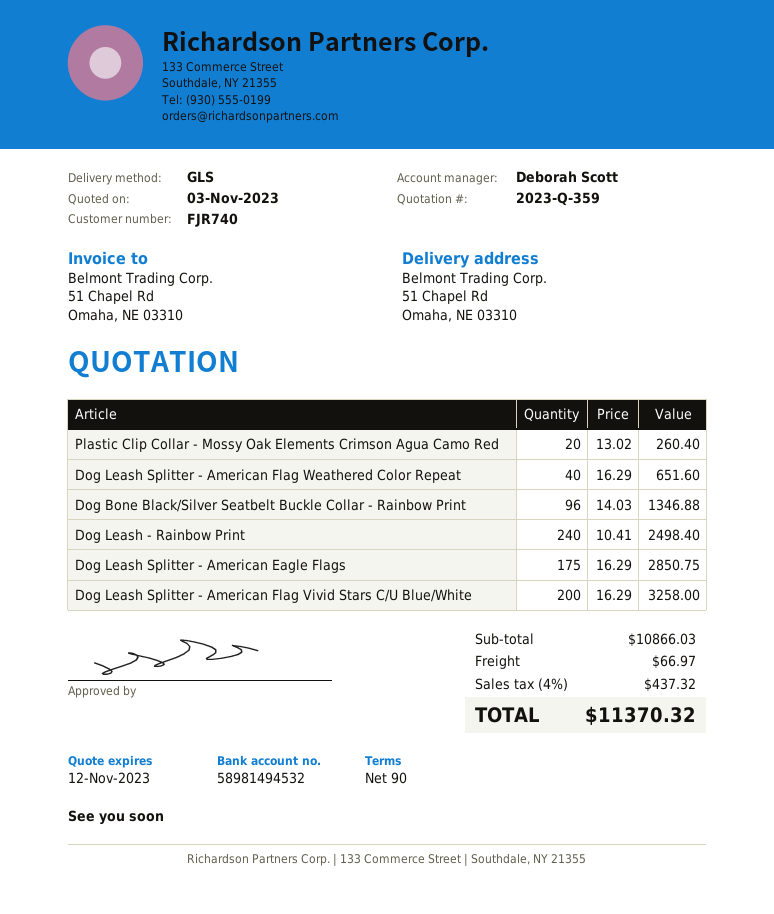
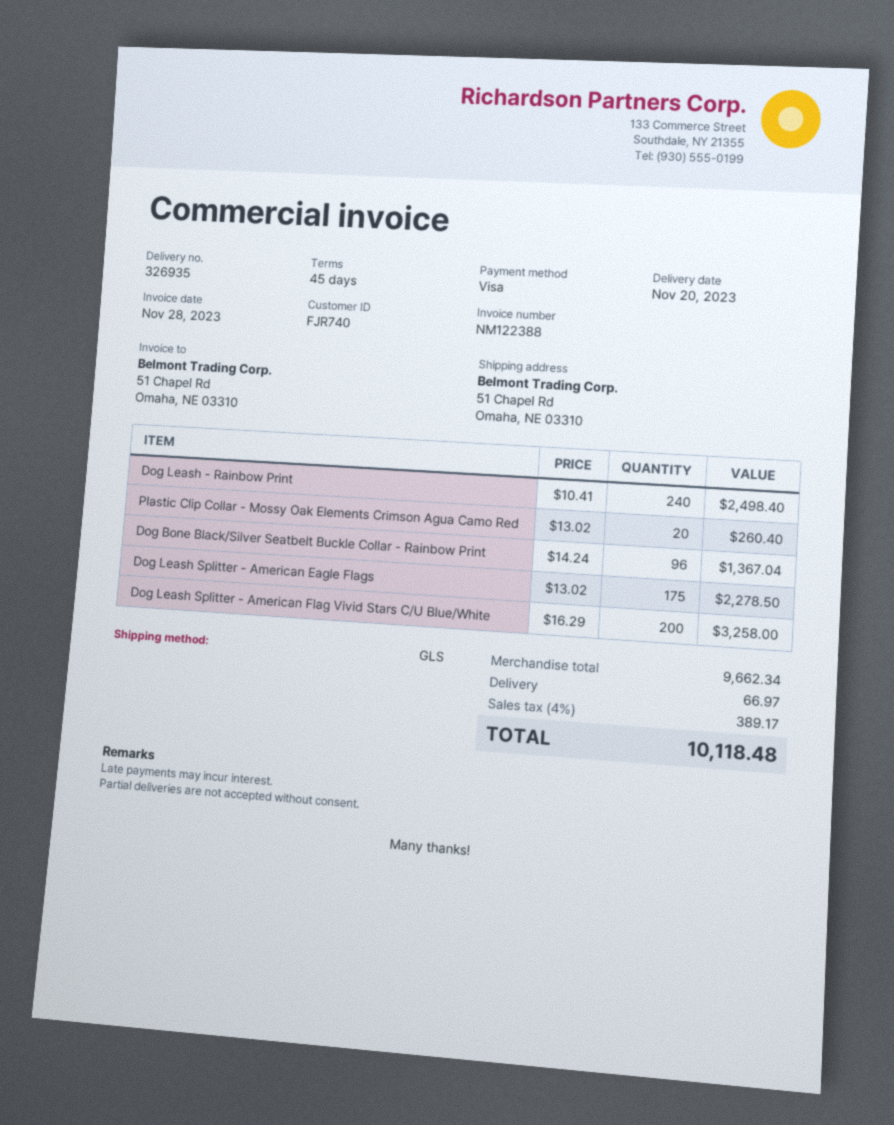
payment terms: 90 days -> 45 days
Dog Leash Splitter - American Flag Weathered Color Repeat: 40 x 16.29 = 651.60 -> none
Dog Bone Black/Silver Seatbelt Buckle Collar - Rainbow Print: 96 x 14.03 = 1346.88 -> 96 x 14.24 = 1367.04
Dog Leash Splitter - American Eagle Flags: 175 x 16.29 = 2850.75 -> 175 x 13.02 = 2278.50
subtotal: 10866.03 -> 9662.34
tax: 4% = 437.32 -> 4% = 389.17
total: 11370.32 -> 10118.48

